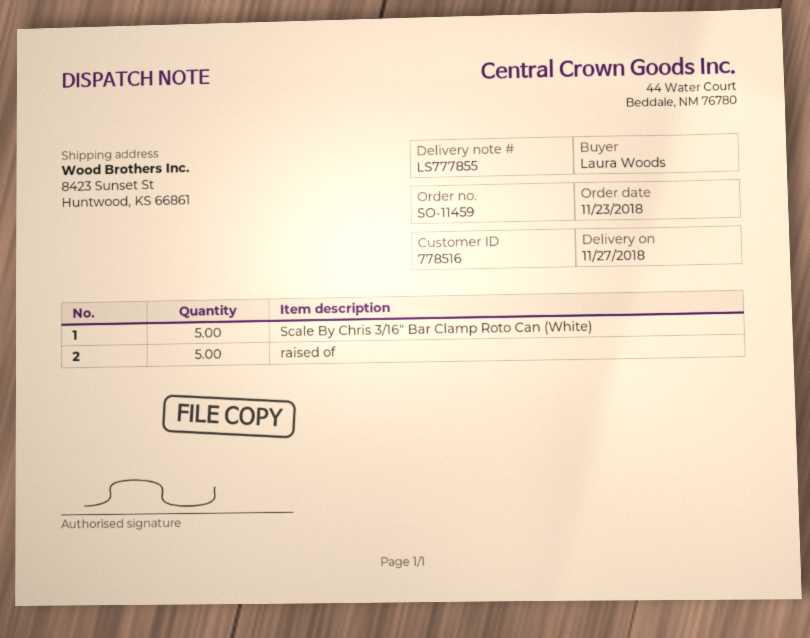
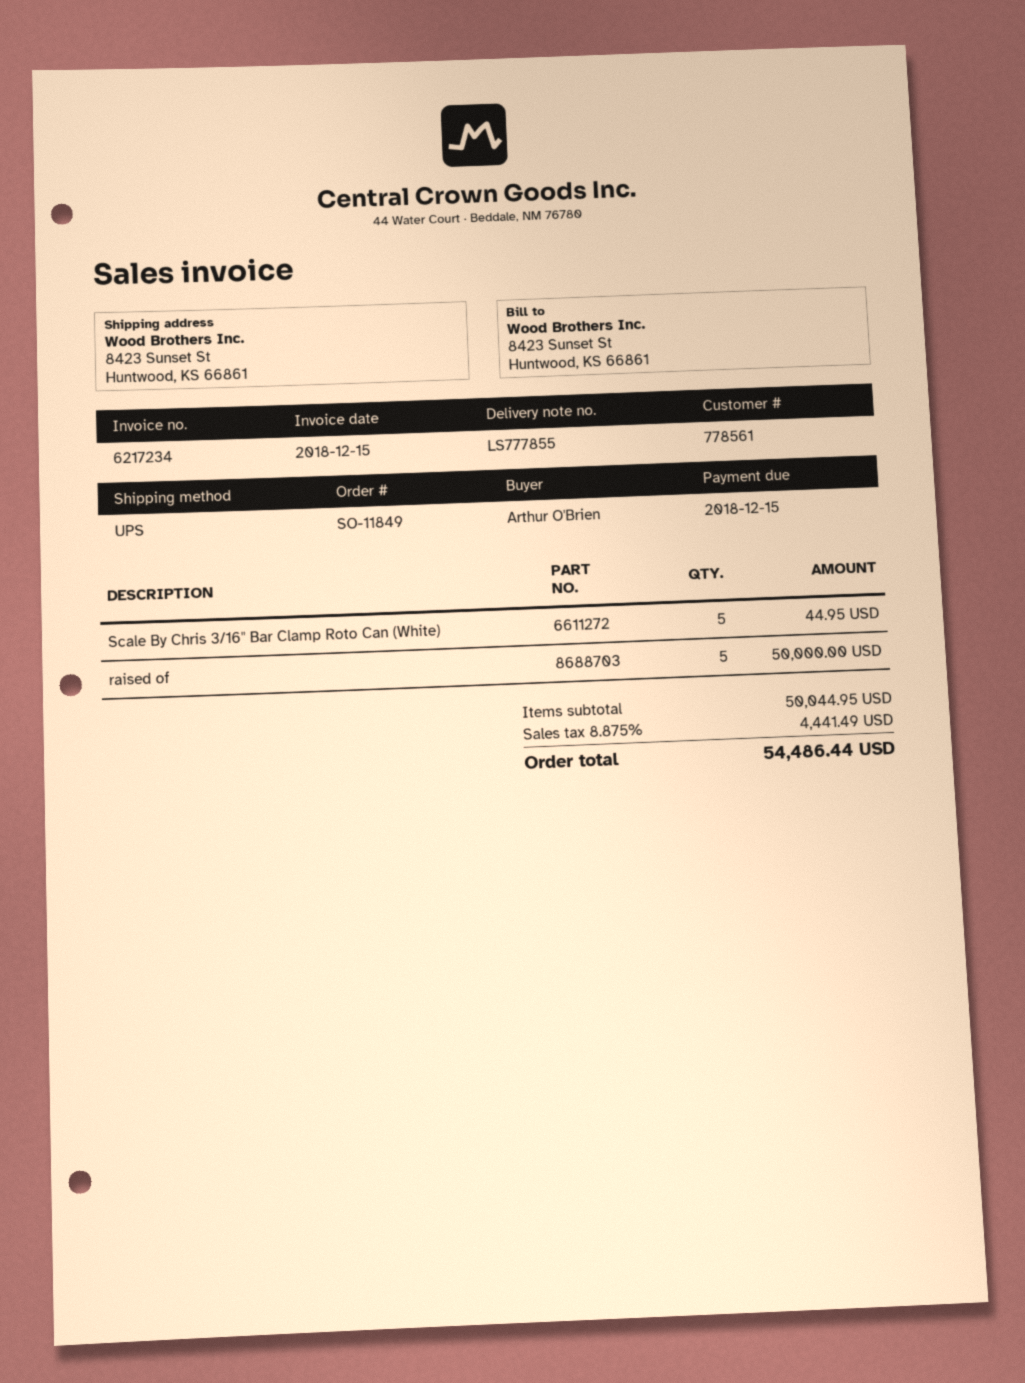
order number: SO-11459 -> SO-11849
customer number: 778516 -> 778561
ordered by: Laura Woods -> Arthur O'Brien

